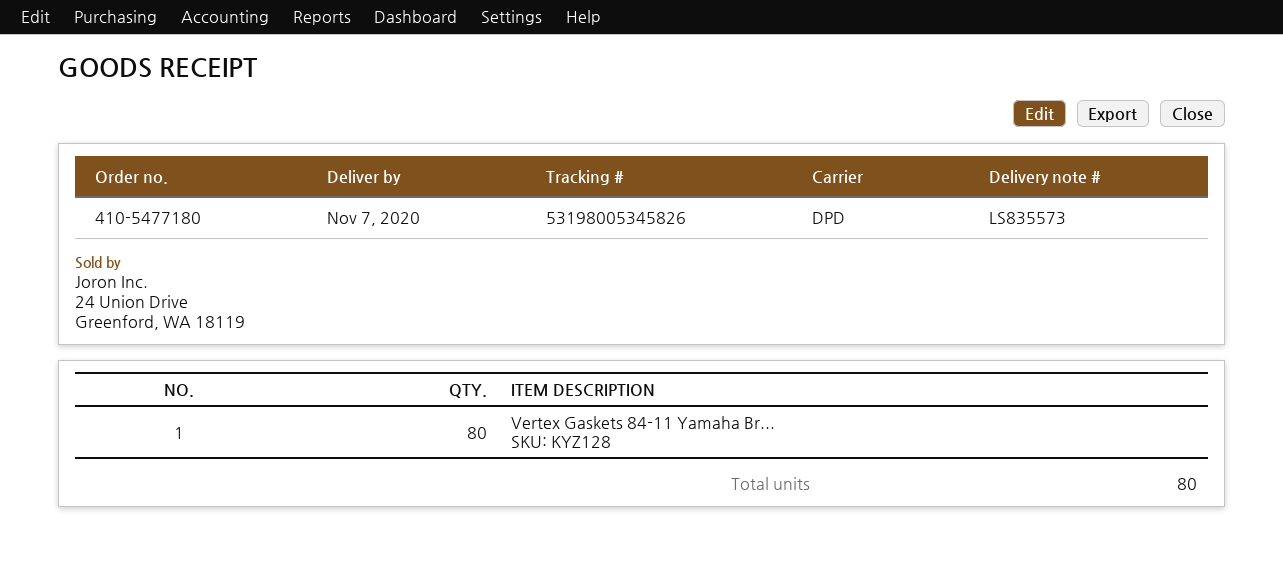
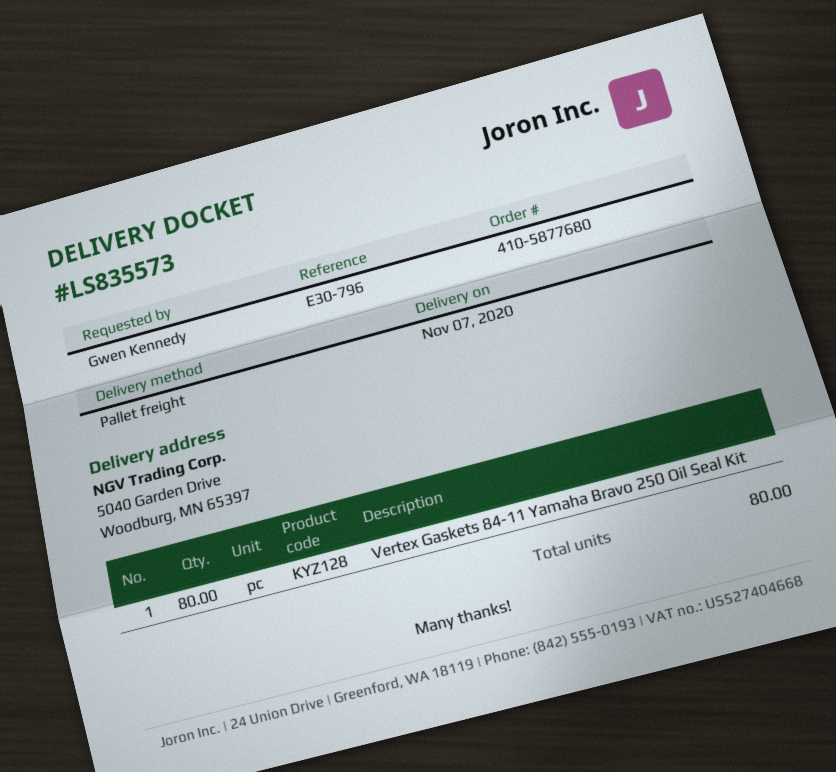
order number: 410-5477180 -> 410-5877680
shipping method: DPD -> pallet freight

